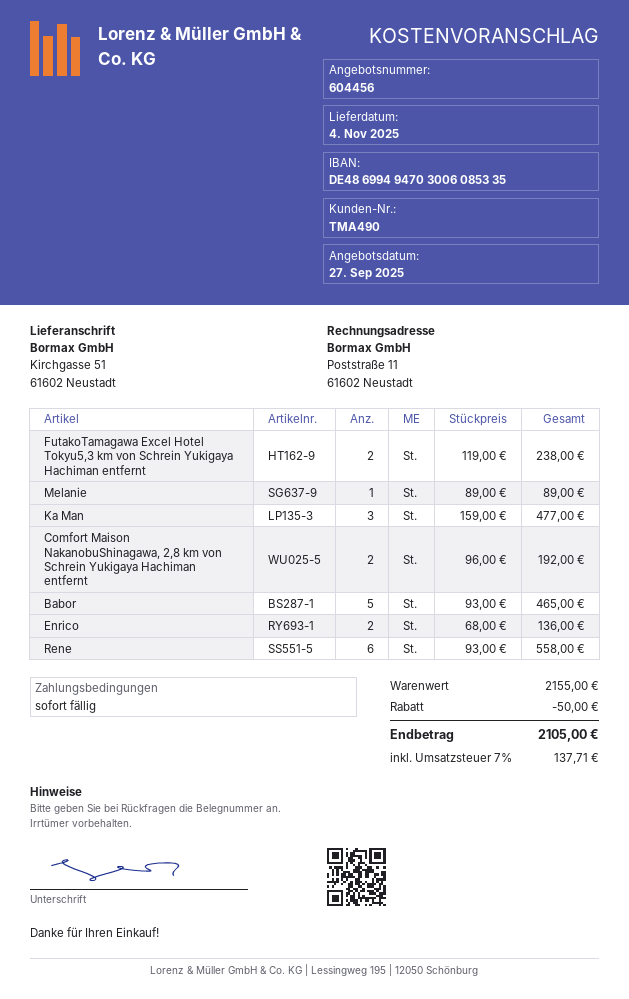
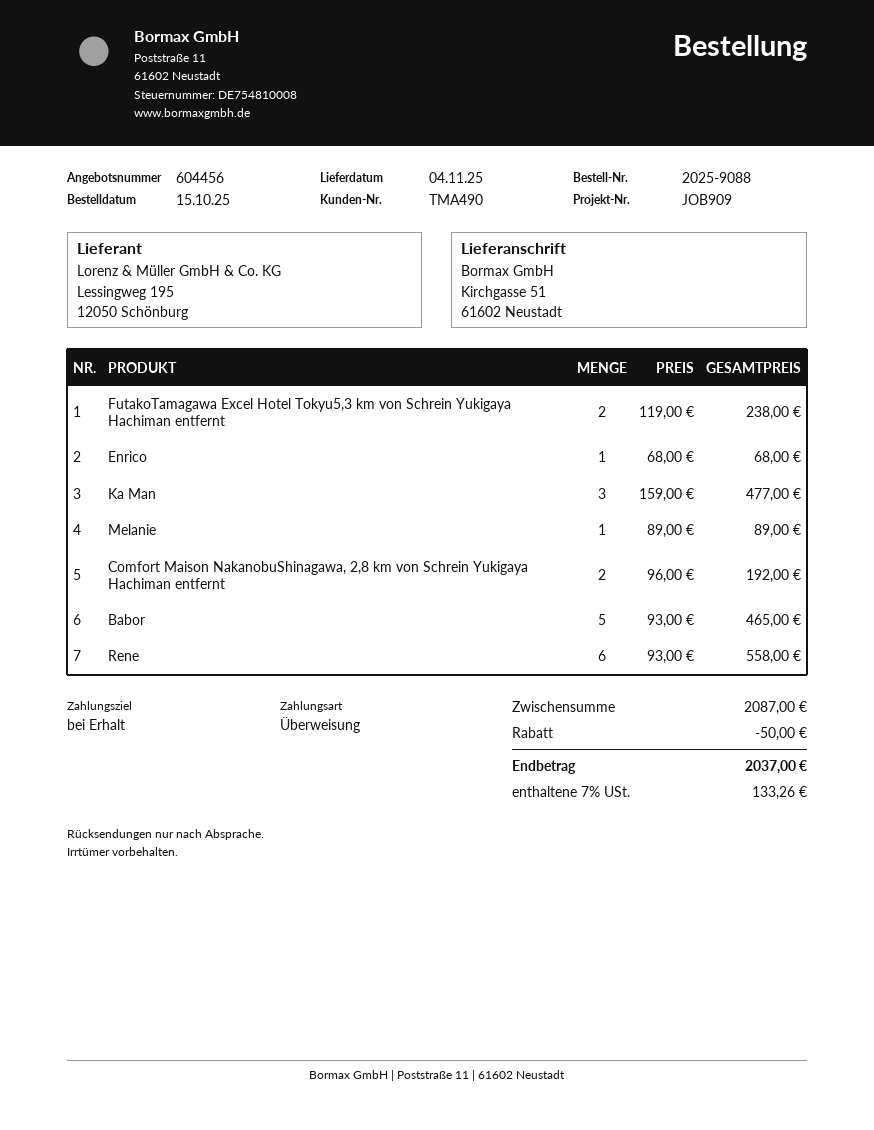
Enrico: 2 x 68.00 = 136.00 -> 1 x 68.00 = 68.00
subtotal: 2155.00 -> 2087.00
tax: 7% = 137.71 -> 7% = 133.26
total: 2105.00 -> 2037.00

